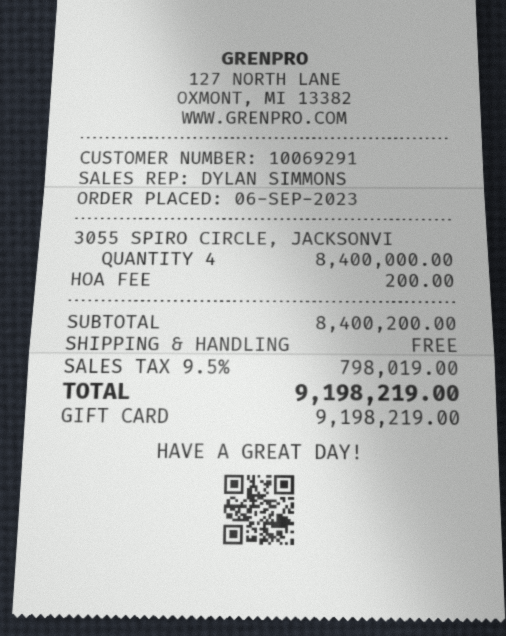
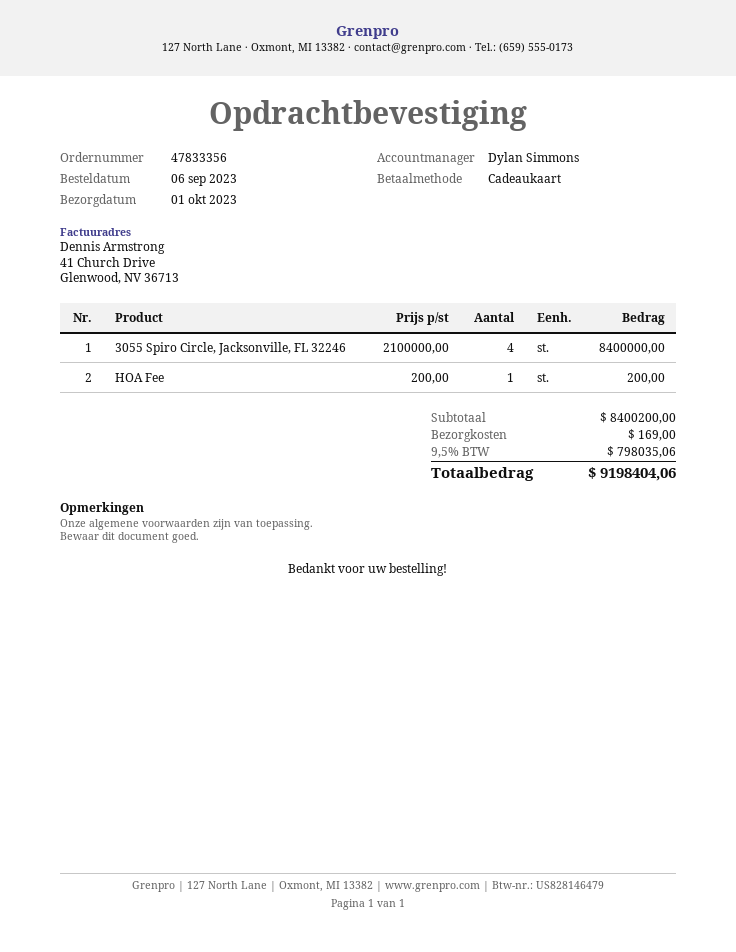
shipping: 0.00 -> 169.00
tax: 9.5% = 798019.00 -> 9.5% = 798035.06
total: 9198219.00 -> 9198404.06

